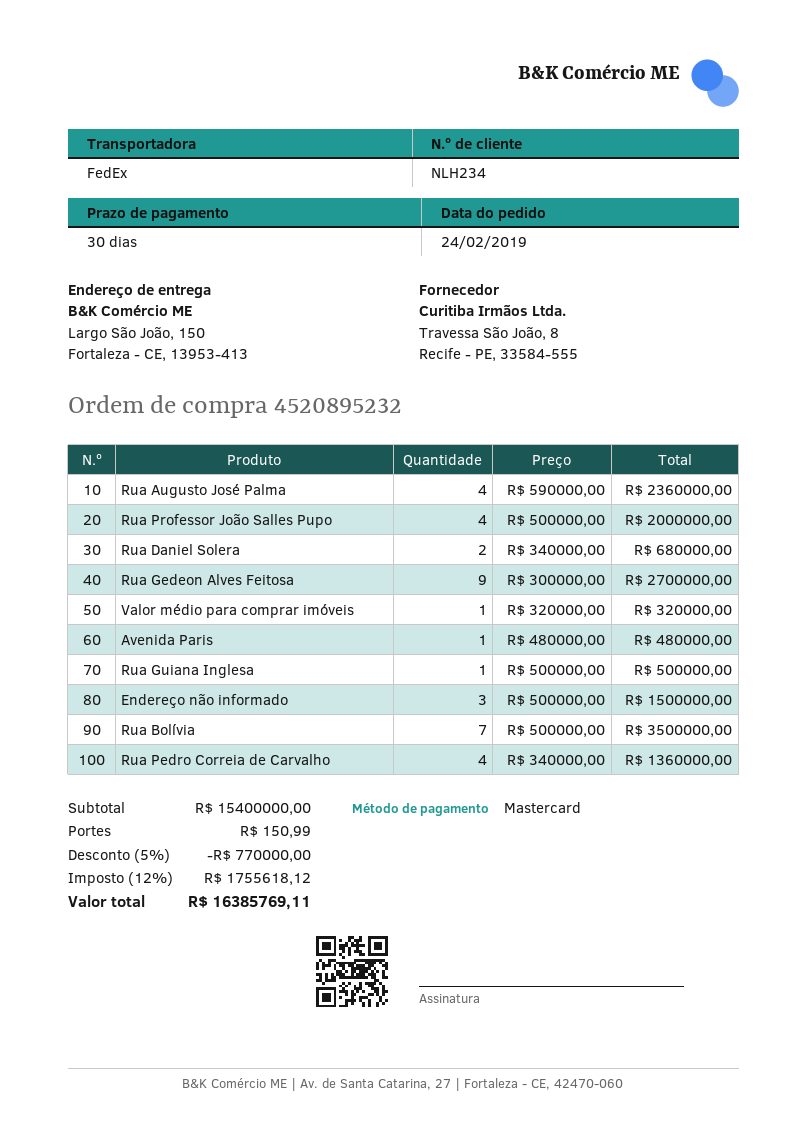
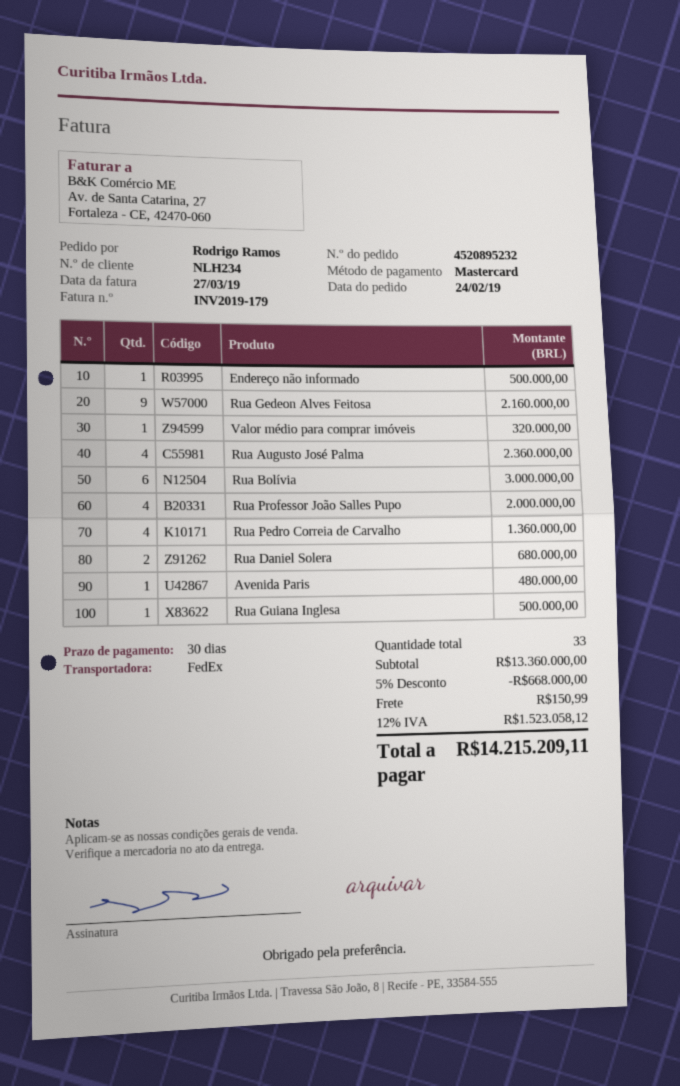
Rua Gedeon Alves Feitosa: 9 for 2700000.00 -> 9 for 2160000.00
Endereço não informado: 3 for 1500000.00 -> 1 for 500000.00
Rua Bolívia: 7 for 3500000.00 -> 6 for 3000000.00
subtotal: 15400000.00 -> 13360000.00
discount: 5% = 770000.00 -> 5% = 668000.00
tax: 12% = 1755618.12 -> 12% = 1523058.12
total: 16385769.11 -> 14215209.11

